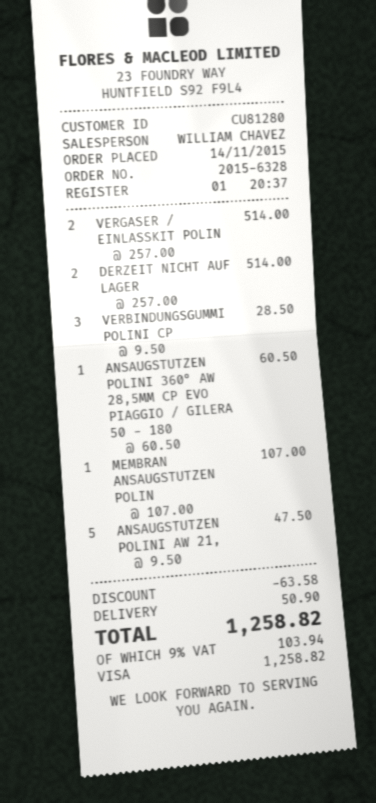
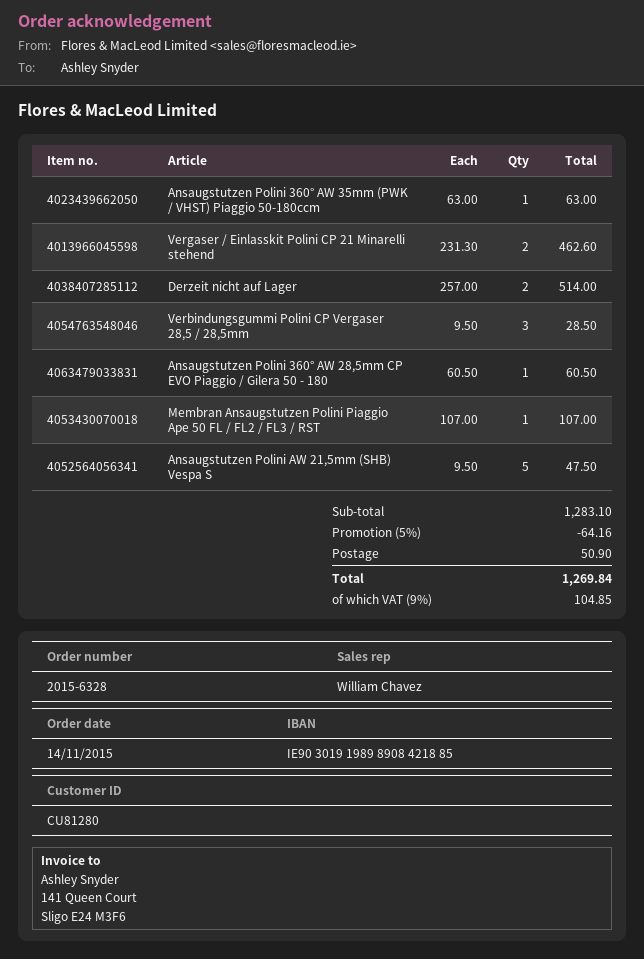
VERGASER / EINLASSKIT POLIN: 2 x 257.00 = 514.00 -> 2 x 231.30 = 462.60
Ansaugstutzen Polini 360° AW 35mm (PWK / VHST) Piaggio 50-180ccm: none -> 1 x 63.00 = 63.00
discount: 63.58 -> 64.16
tax: 9% = 103.94 -> 9% = 104.85
total: 1258.82 -> 1269.84

